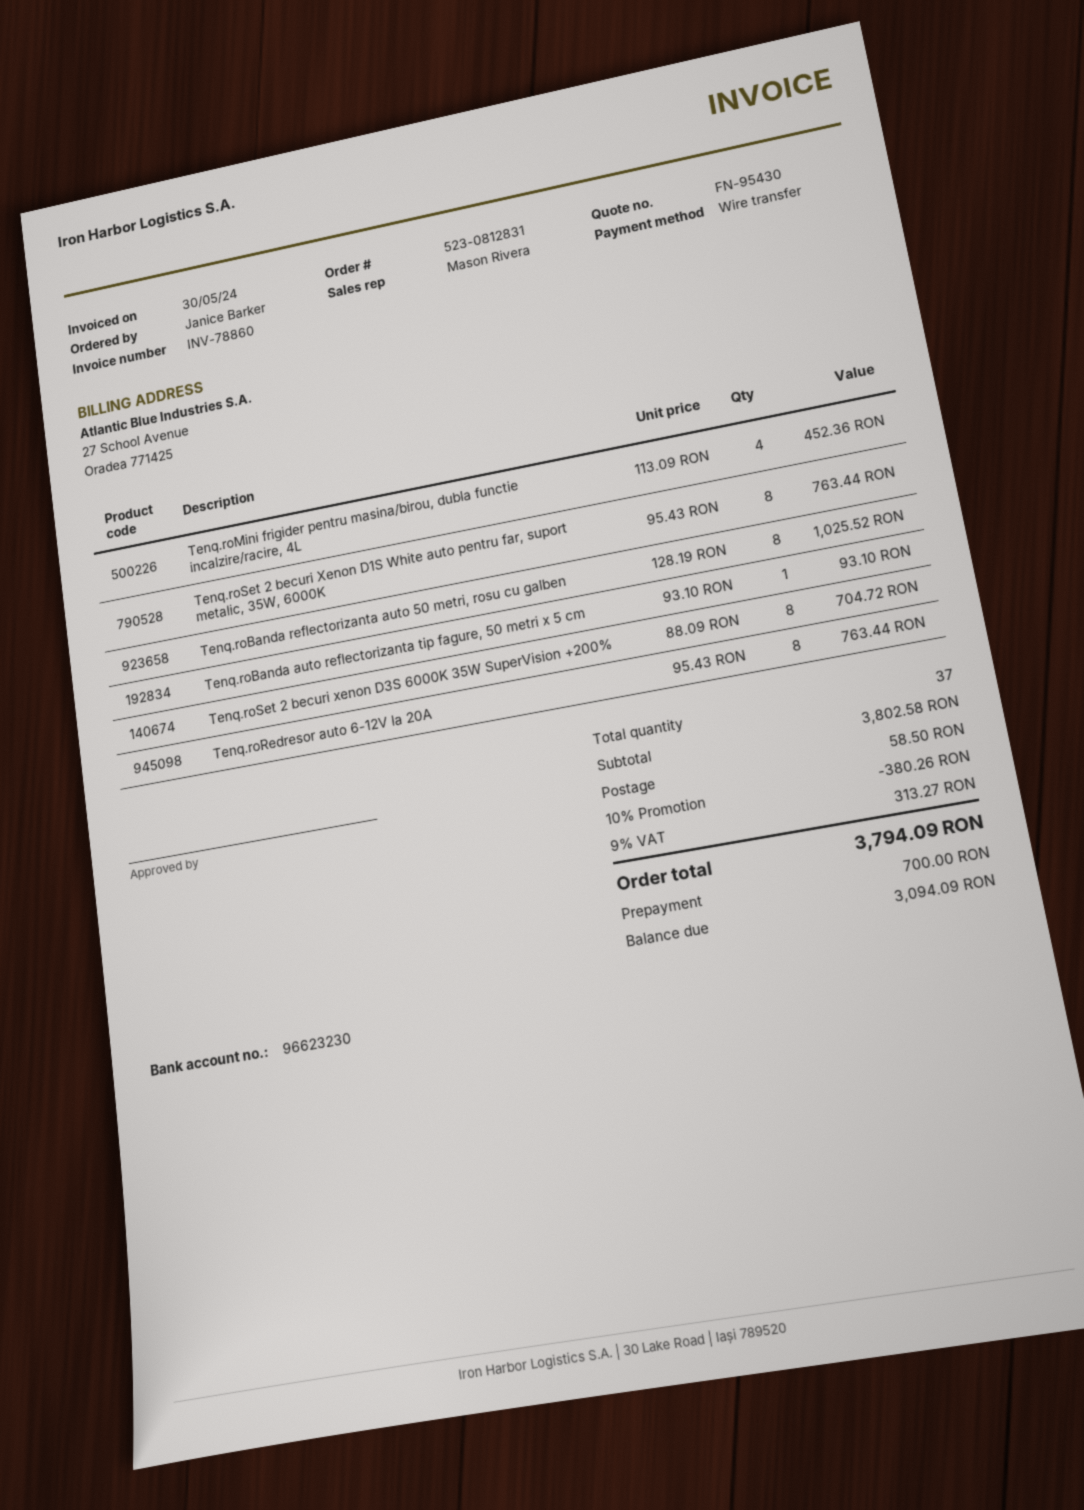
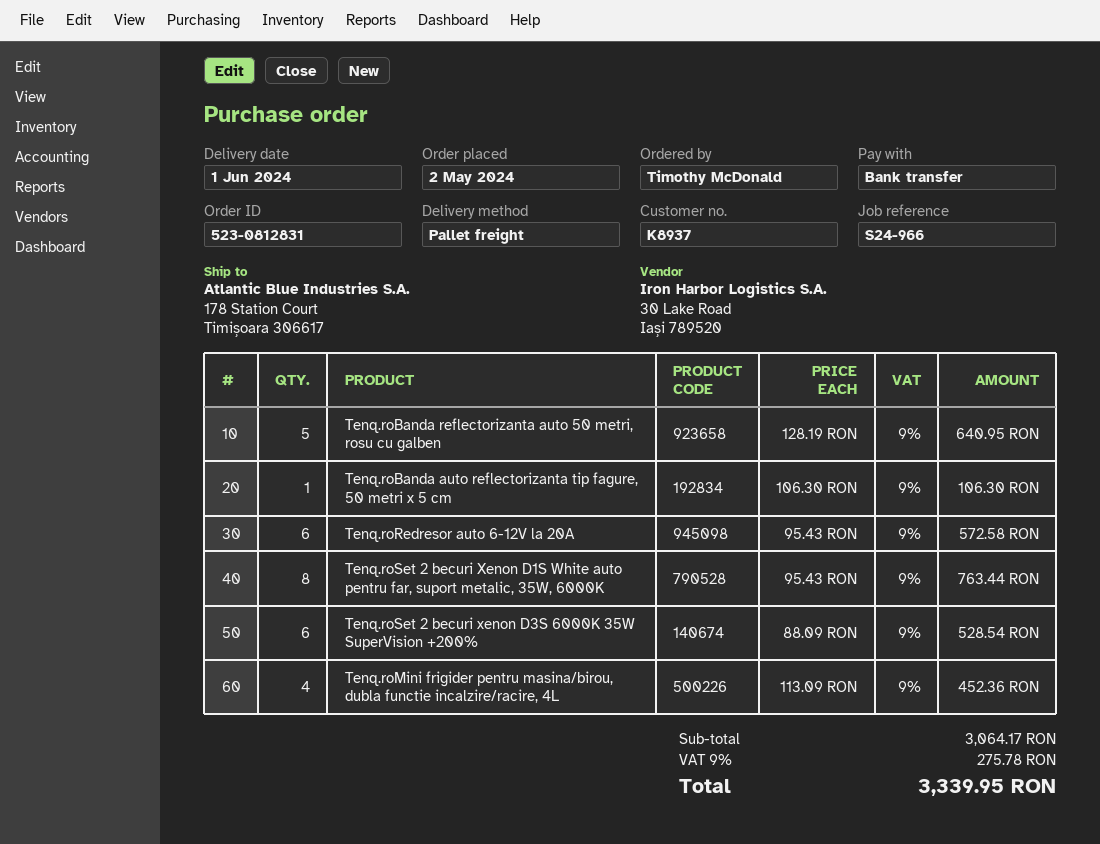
ordered by: Janice Barker -> Timothy McDonald
Tenq.roBanda reflectorizanta auto 50 metri, rosu cu galben: 8 x 128.19 = 1025.52 -> 5 x 128.19 = 640.95
Tenq.roBanda auto reflectorizanta tip fagure, 50 metri x 5 cm: 1 x 93.10 = 93.10 -> 1 x 106.30 = 106.30
Tenq.roSet 2 becuri xenon D3S 6000K 35W SuperVision +200%: 8 x 88.09 = 704.72 -> 6 x 88.09 = 528.54
Tenq.roRedresor auto 6-12V la 20A: 8 x 95.43 = 763.44 -> 6 x 95.43 = 572.58
subtotal: 3802.58 -> 3064.17
discount: 10% = 380.26 -> none
shipping: 58.50 -> none
tax: 9% = 313.27 -> 9% = 275.78
total: 3794.09 -> 3339.95

